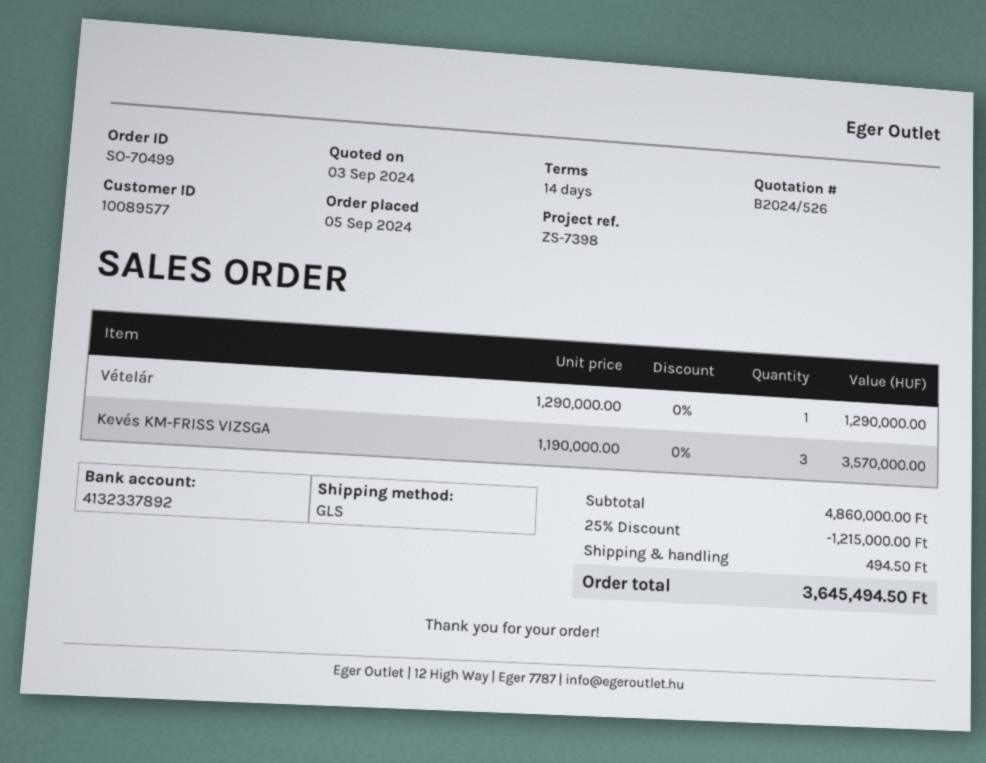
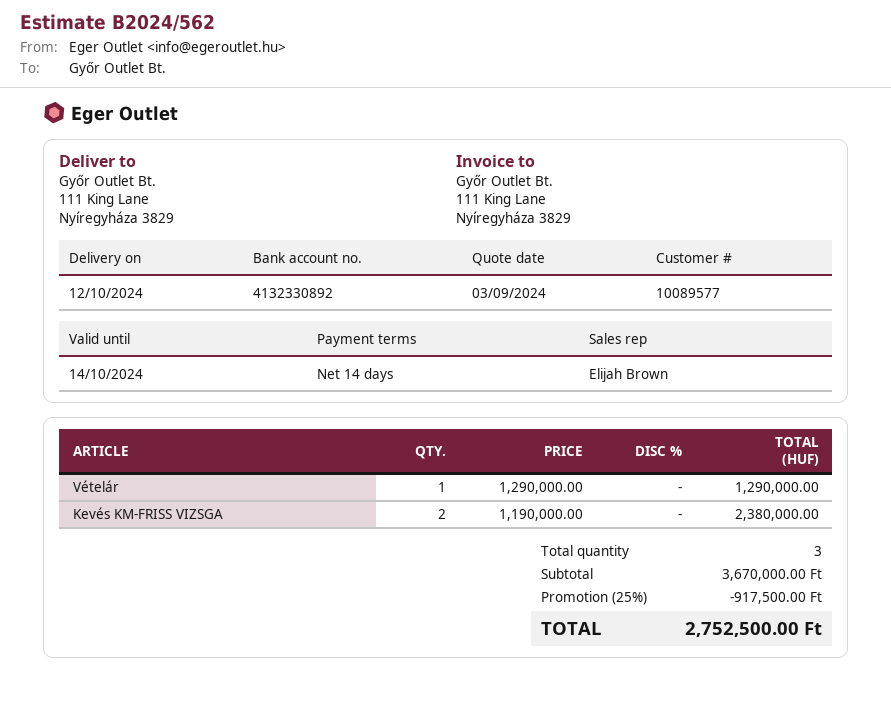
quote number: B2024/526 -> B2024/562
bank account: 4132337892 -> 4132330892
Kevés KM-FRISS VIZSGA: 3 x 1190000.00 = 3570000.00 -> 2 x 1190000.00 = 2380000.00
subtotal: 4860000.00 -> 3670000.00
discount: 25% = 1215000.00 -> 25% = 917500.00
shipping: 494.50 -> none
total: 3645494.50 -> 2752500.00

